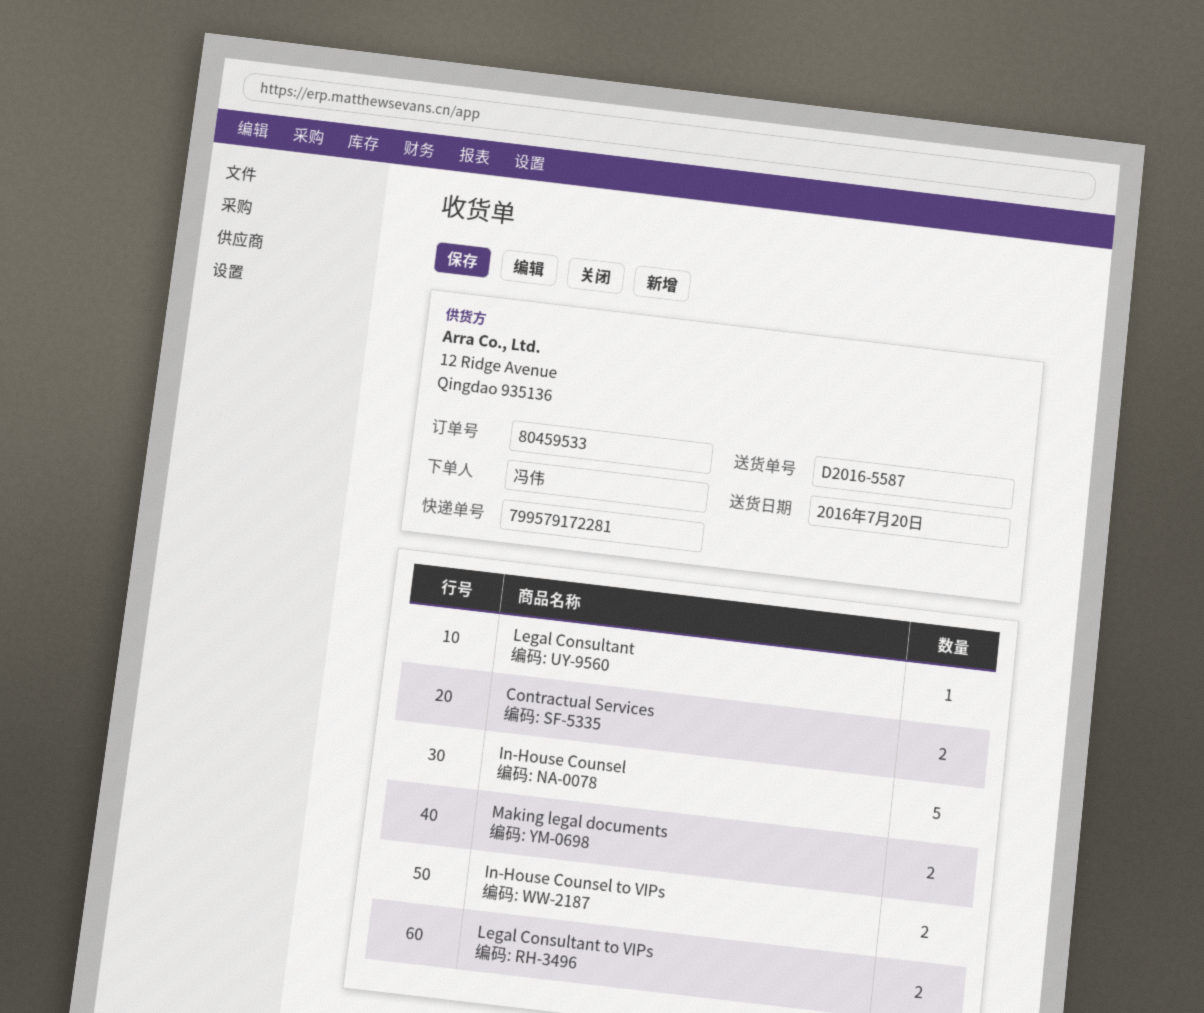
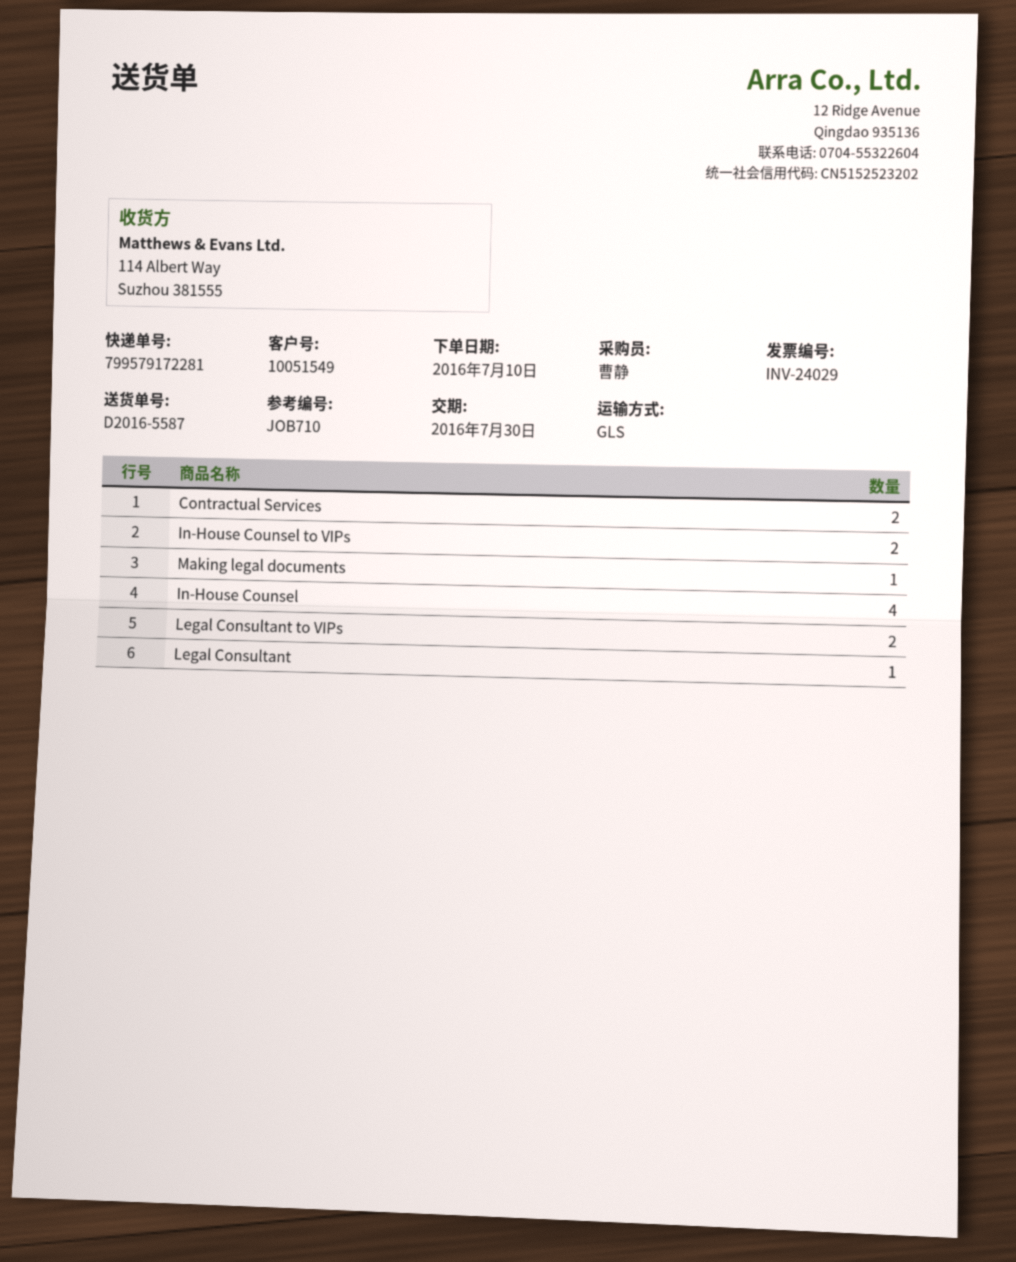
delivery date: 2016-07-20 -> 2016-07-30
ordered by: 冯伟 -> 曹静
In-House Counsel: 5 -> 4
Making legal documents: 2 -> 1

